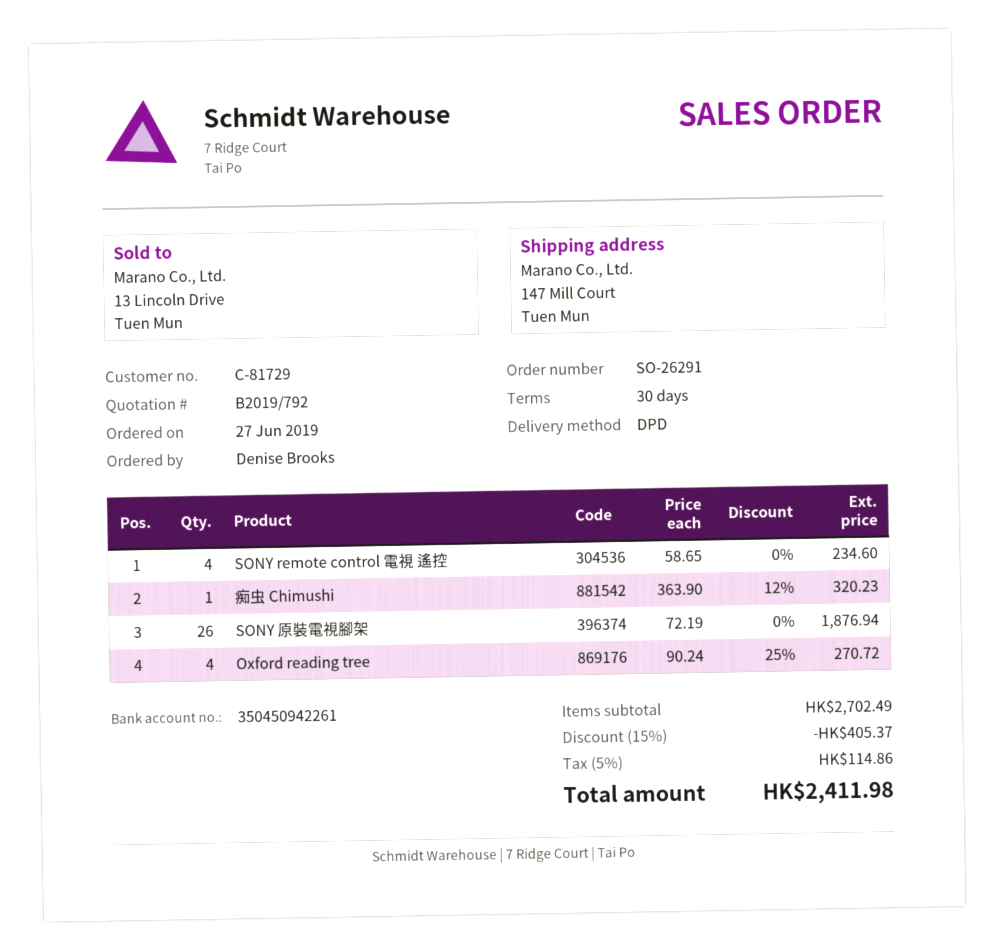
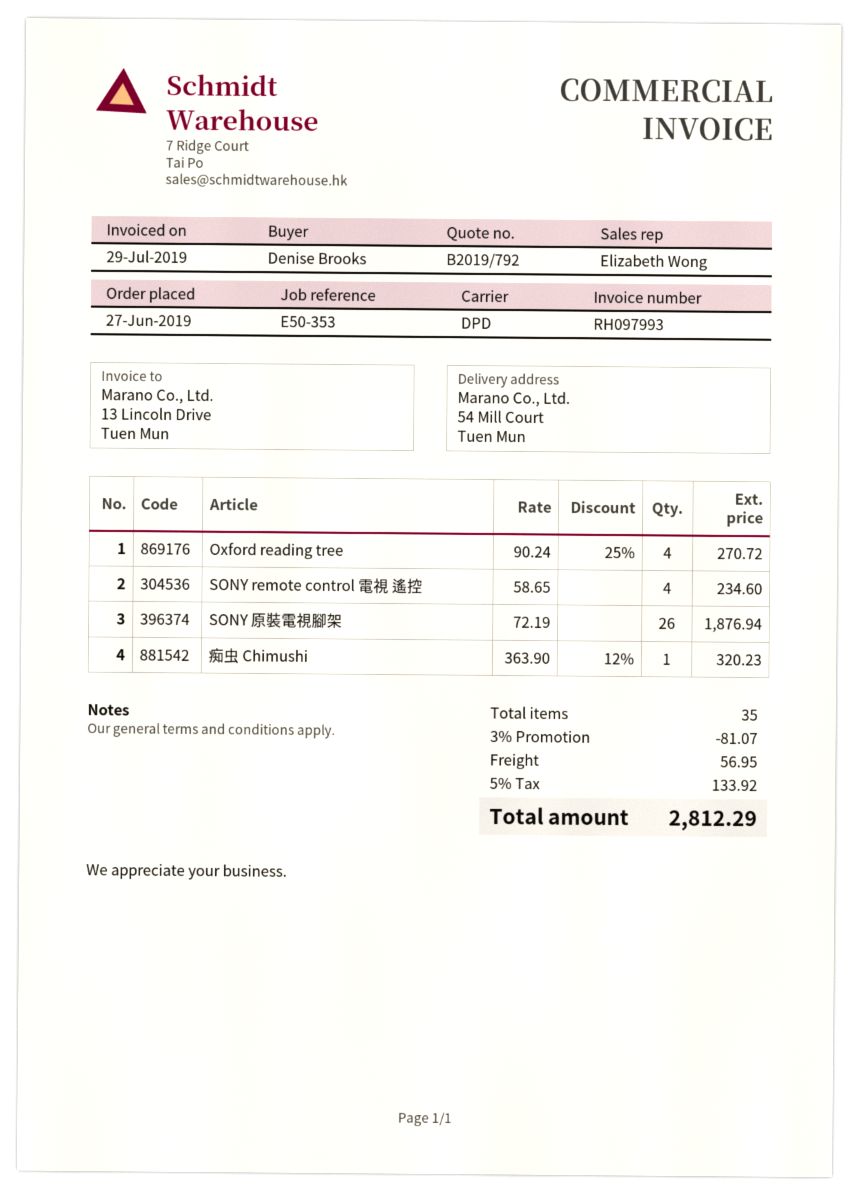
ship to: 147 Mill Court, Tuen Mun -> 54 Mill Court, Tuen Mun
discount: 15% = 405.37 -> 3% = 81.07
shipping: none -> 56.95
tax: 5% = 114.86 -> 5% = 133.92
total: 2411.98 -> 2812.29

